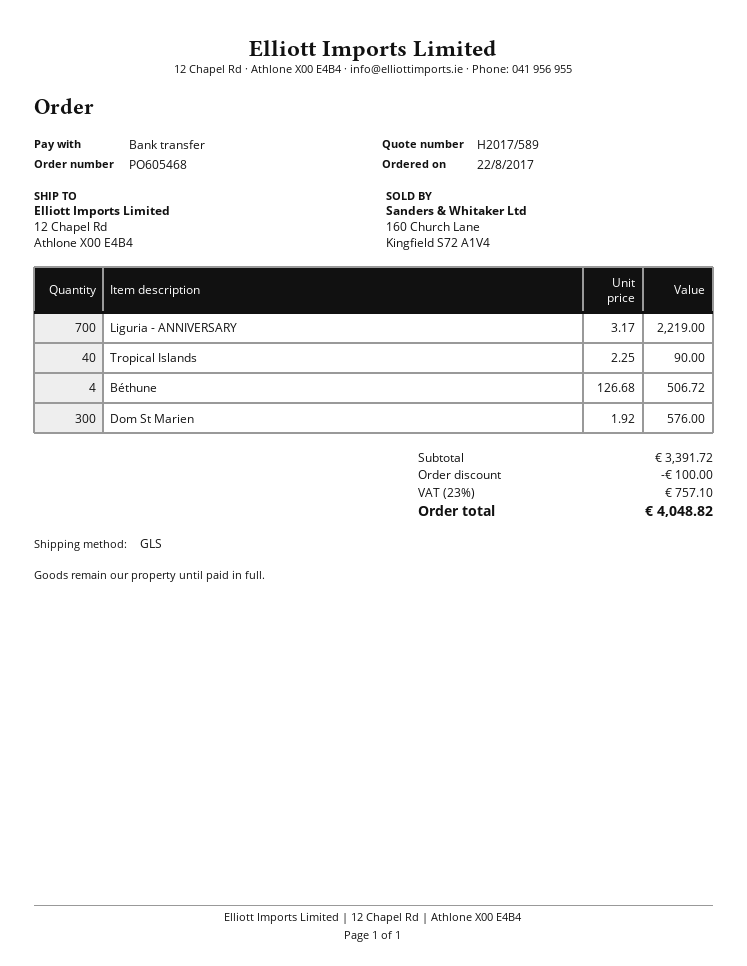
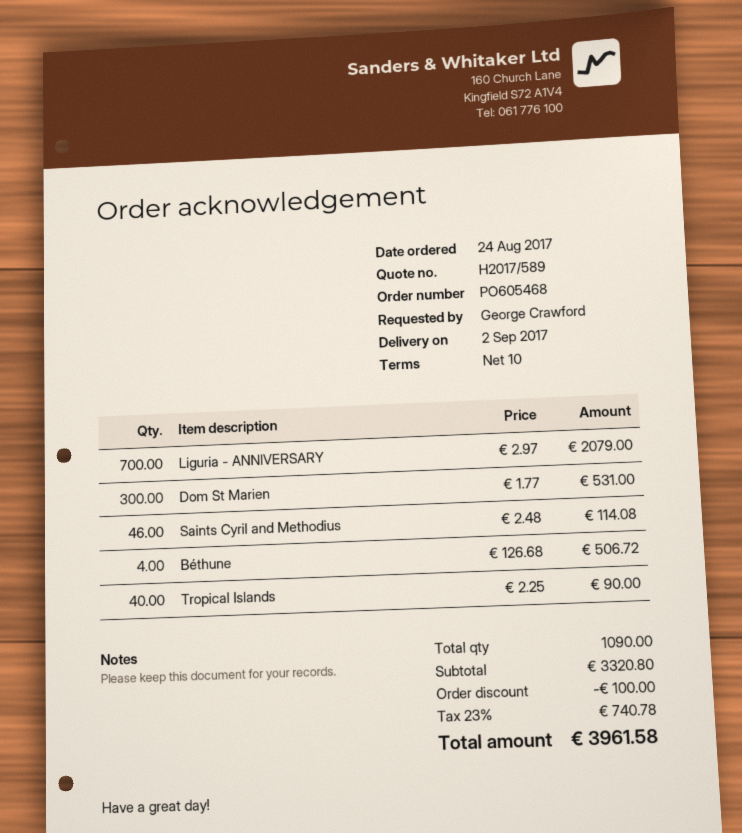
order date: 2017-08-22 -> 2017-08-24
Liguria - ANNIVERSARY: 700 x 3.17 = 2219.00 -> 700 x 2.97 = 2079.00
Dom St Marien: 300 x 1.92 = 576.00 -> 300 x 1.77 = 531.00
Saints Cyril and Methodius: none -> 46 x 2.48 = 114.08
subtotal: 3391.72 -> 3320.80
tax: 23% = 757.10 -> 23% = 740.78
total: 4048.82 -> 3961.58

